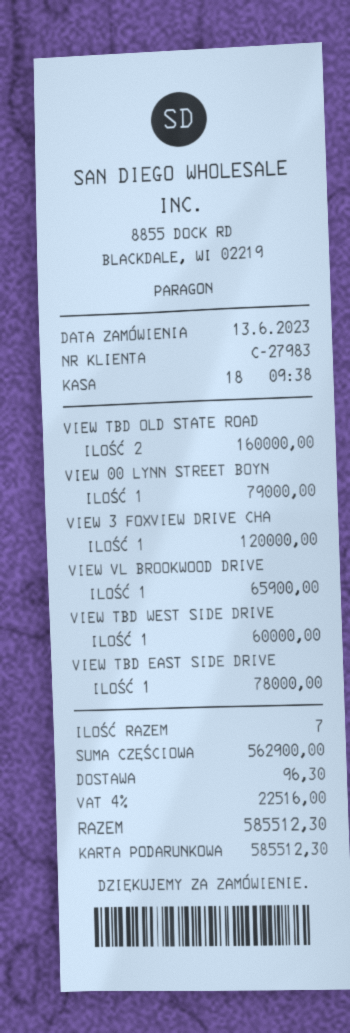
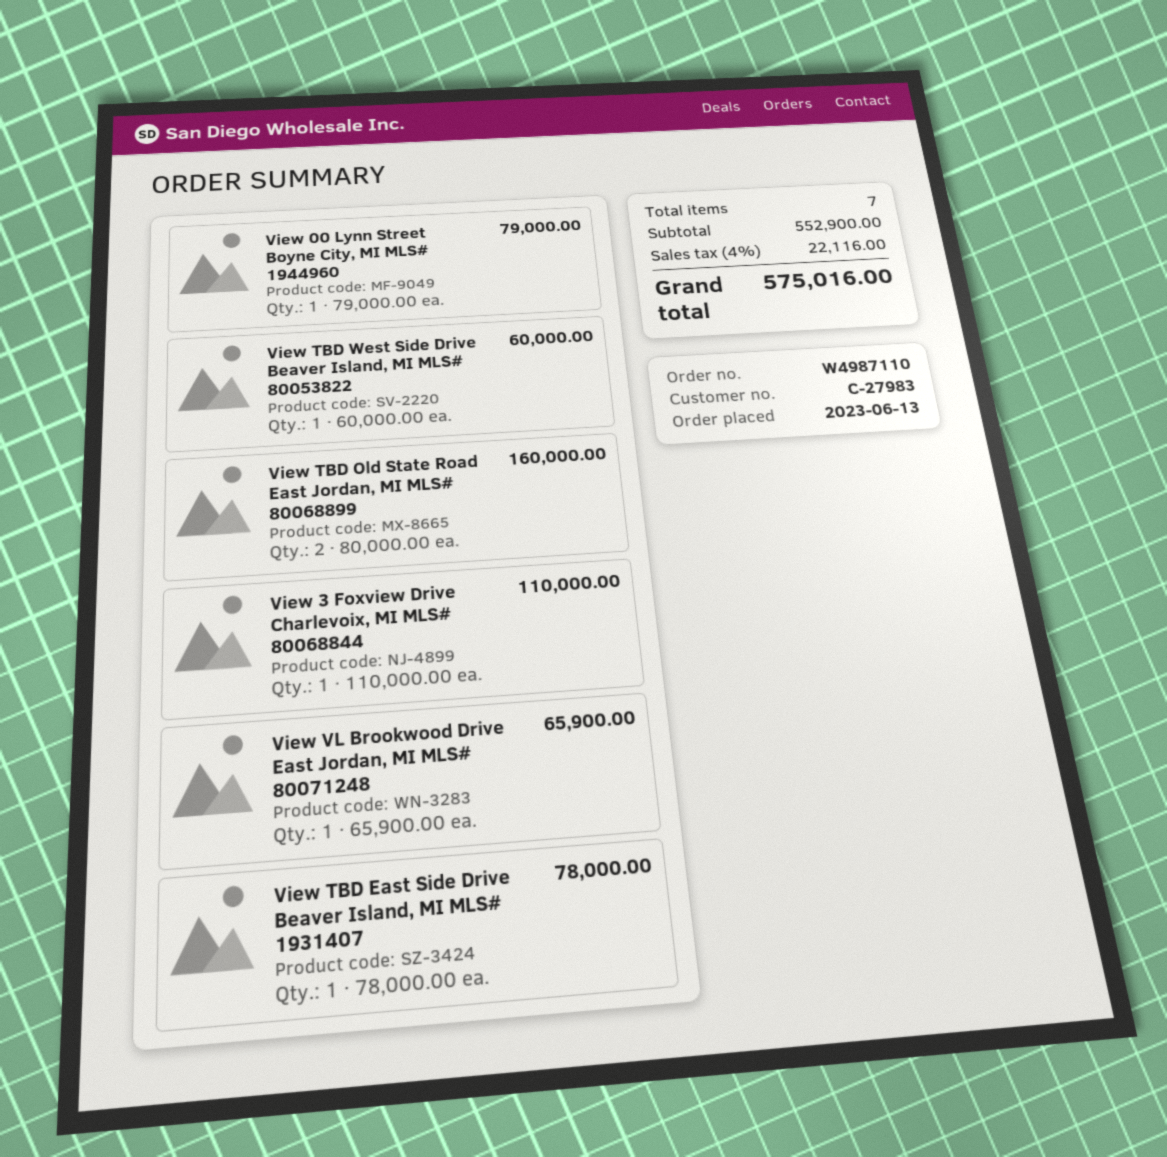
VIEW 3 FOXVIEW DRIVE CHA: 1 for 120000.00 -> 1 for 110000.00
subtotal: 562900.00 -> 552900.00
shipping: 96.30 -> none
tax: 4% = 22516.00 -> 4% = 22116.00
total: 585512.30 -> 575016.00

